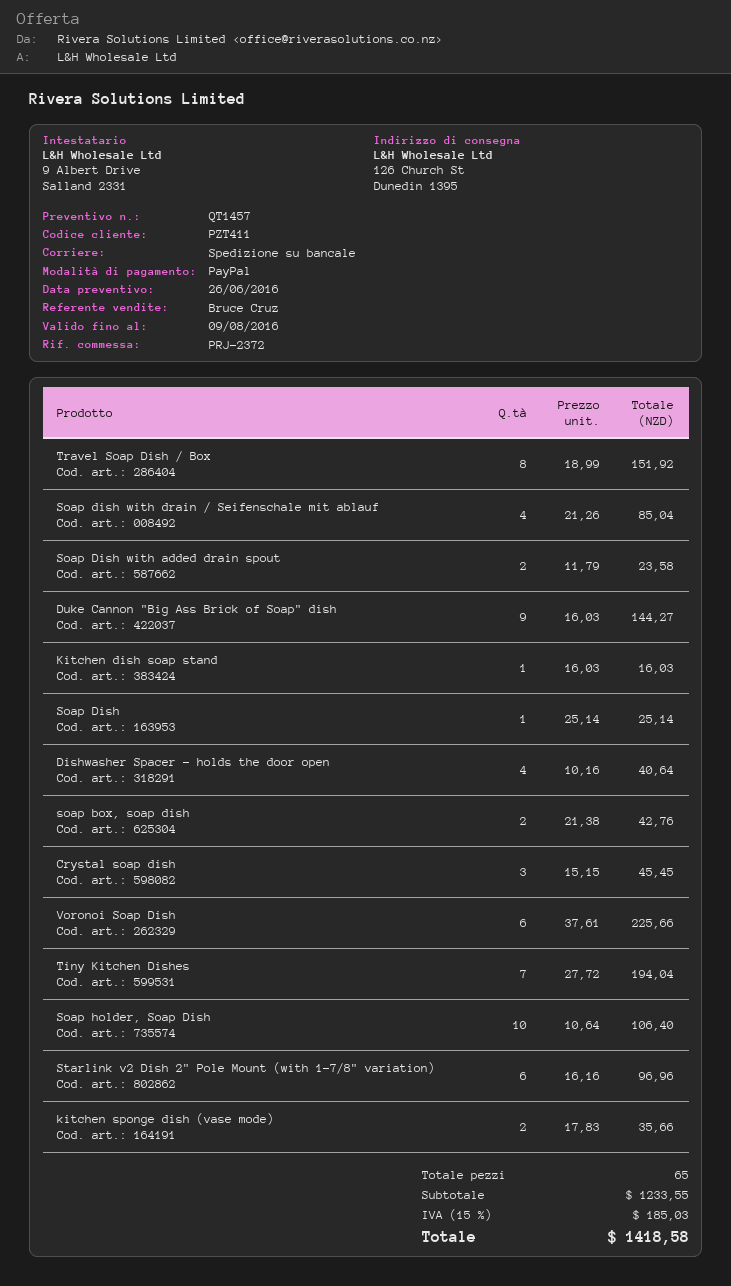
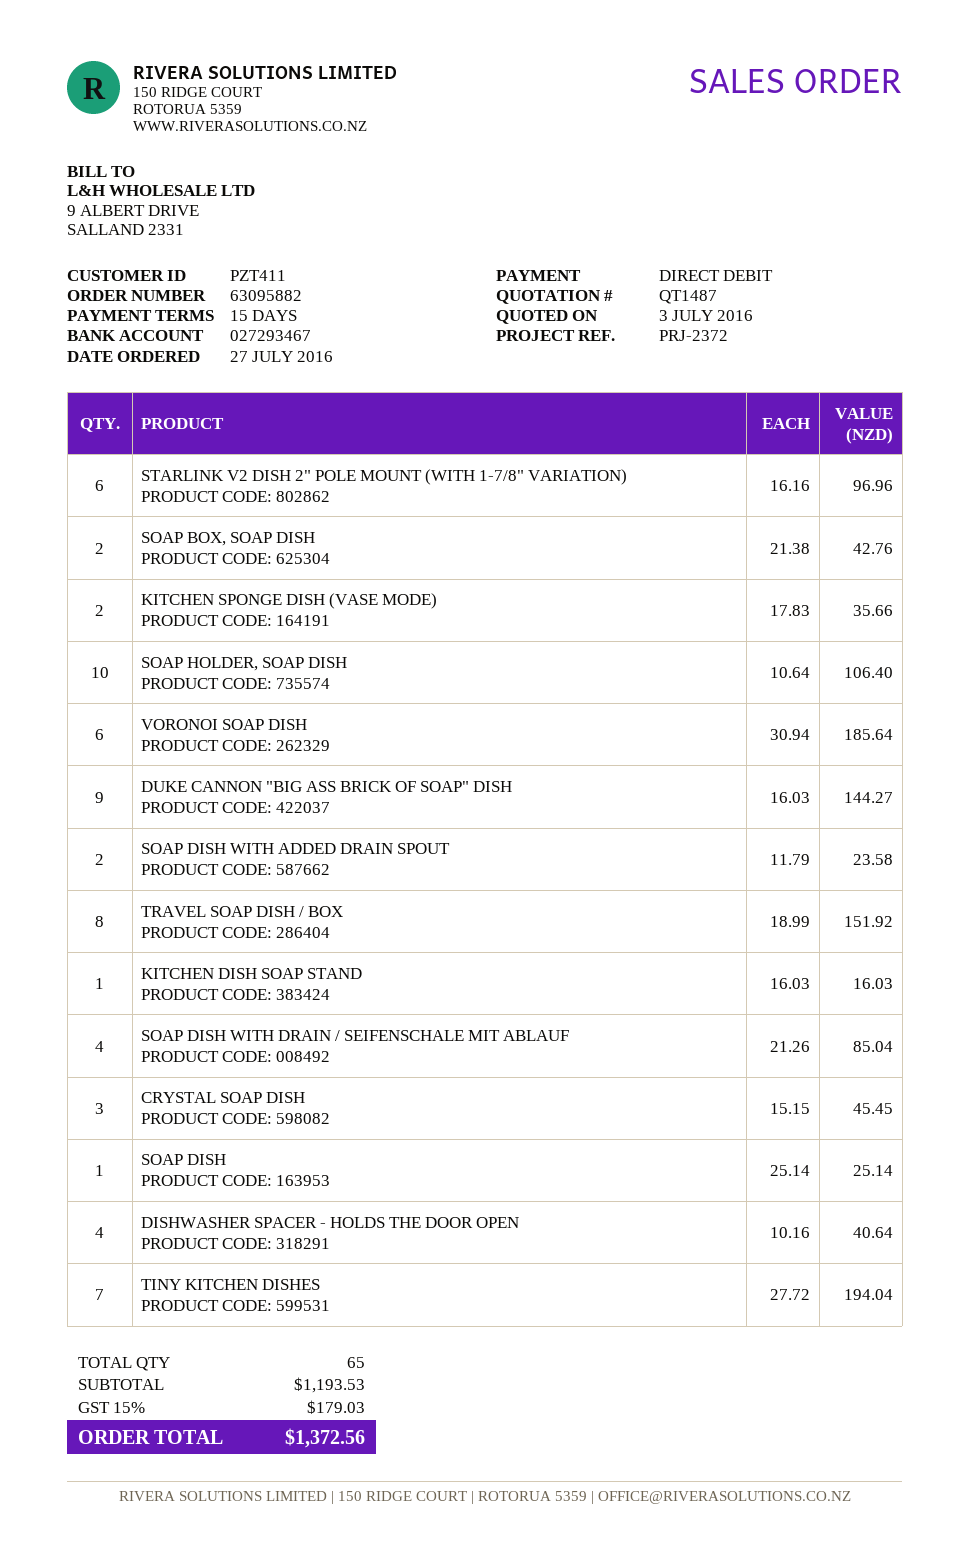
quote number: QT1457 -> QT1487
quote date: 2016-06-26 -> 2016-07-03
payment method: PayPal -> direct debit
Voronoi Soap Dish: 6 x 37.61 = 225.66 -> 6 x 30.94 = 185.64
subtotal: 1233.55 -> 1193.53
tax: 15% = 185.03 -> 15% = 179.03
total: 1418.58 -> 1372.56

